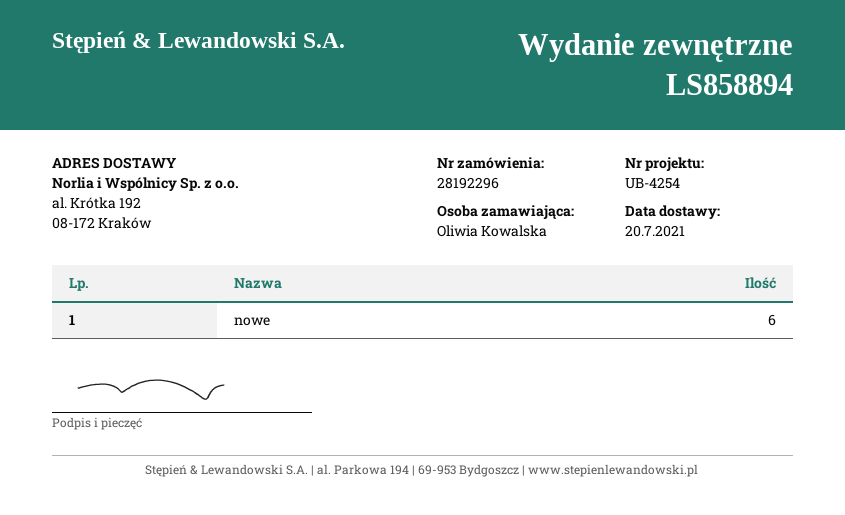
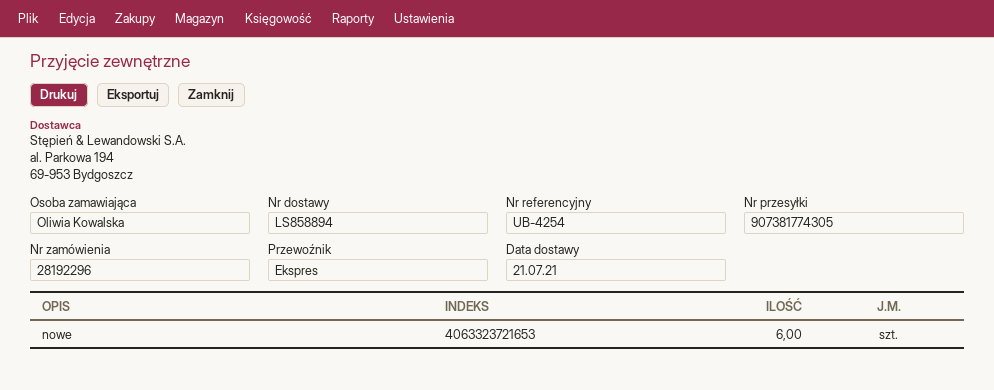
delivery date: 2021-07-20 -> 2021-07-21

